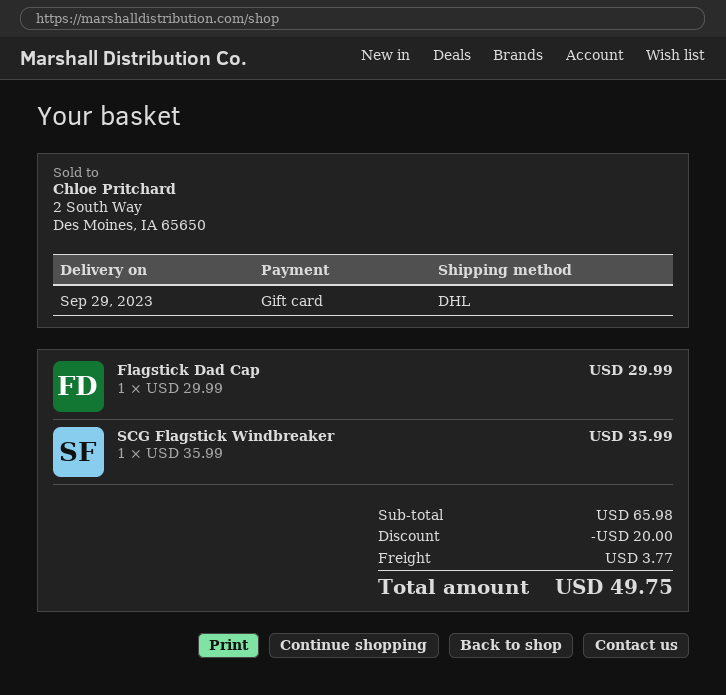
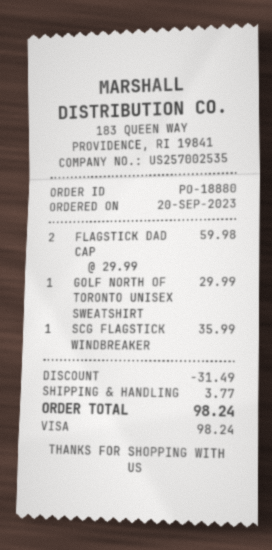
payment method: gift card -> Visa
Flagstick Dad Cap: 1 x 29.99 = 29.99 -> 2 x 29.99 = 59.98
GOLF NORTH OF TORONTO UNISEX SWEATSHIRT: none -> 1 x 29.99 = 29.99
discount: 20.00 -> 31.49
total: 49.75 -> 98.24

